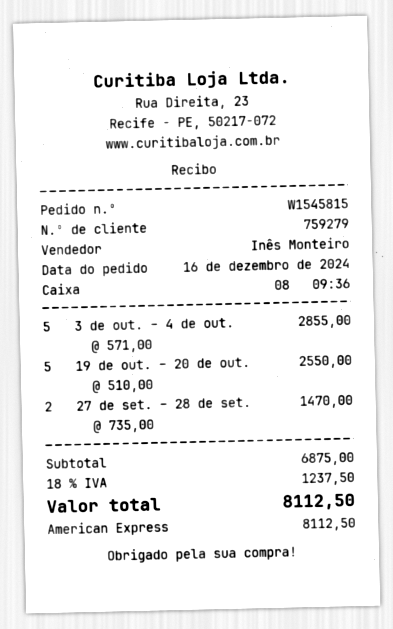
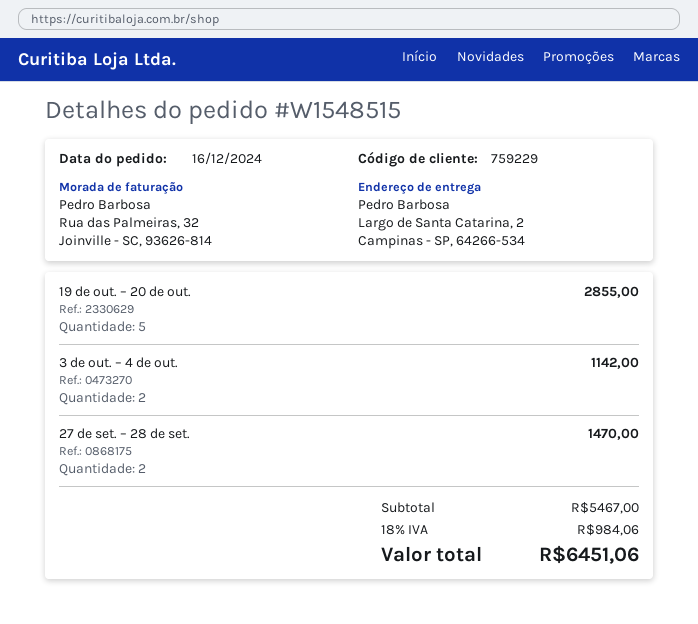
order number: W1545815 -> W1548515
customer number: 759279 -> 759229
3 de out. – 4 de out.: 5 for 2855.00 -> 2 for 1142.00
19 de out. – 20 de out.: 5 for 2550.00 -> 5 for 2855.00
subtotal: 6875.00 -> 5467.00
tax: 18% = 1237.50 -> 18% = 984.06
total: 8112.50 -> 6451.06

